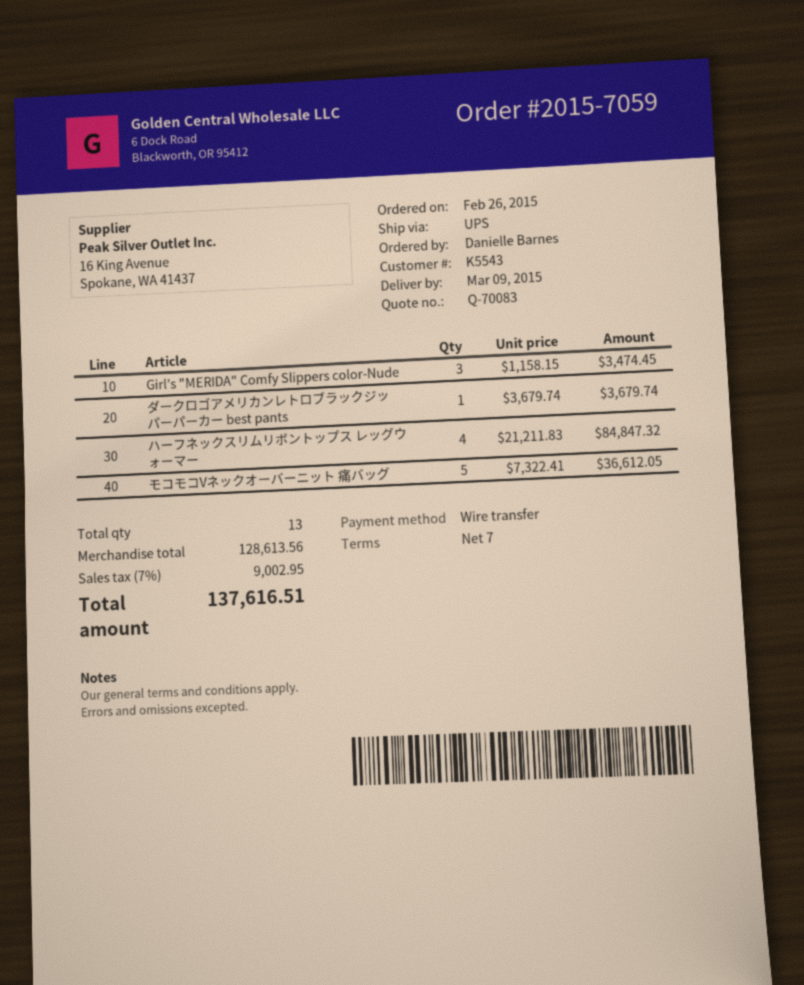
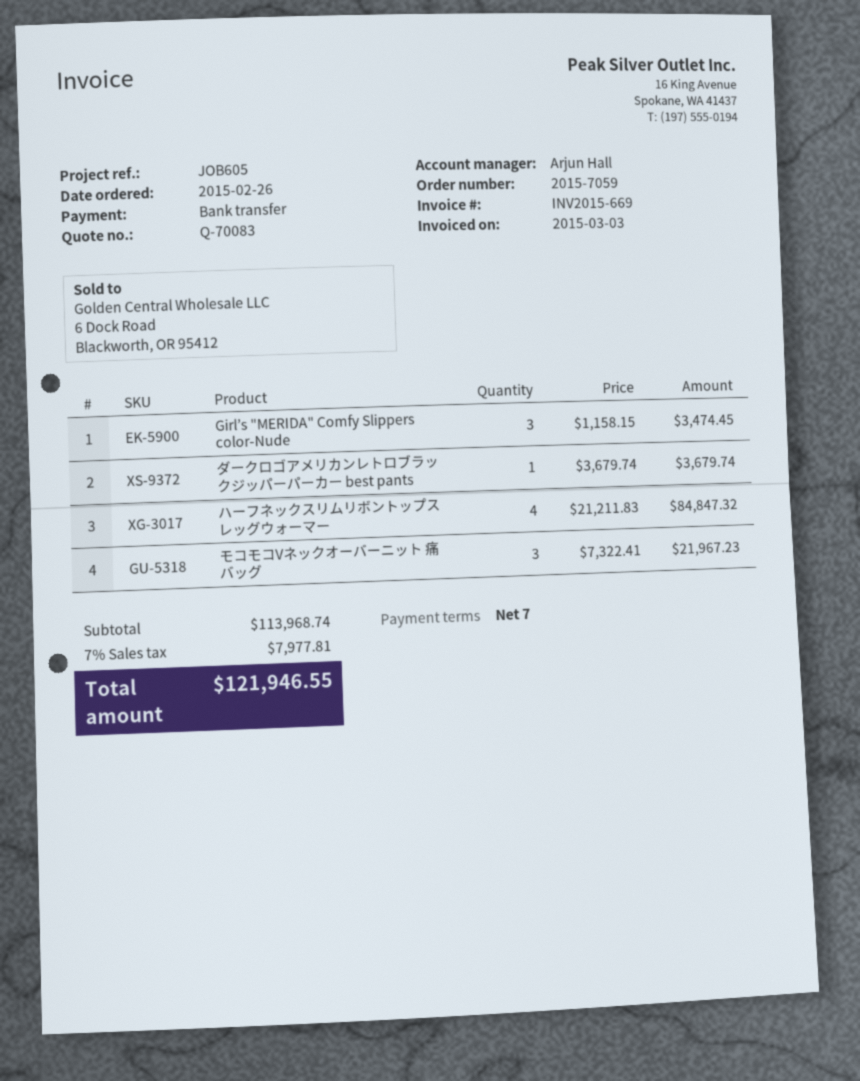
モコモコVネックオーバーニット 痛バッグ: 5 x 7322.41 = 36612.05 -> 3 x 7322.41 = 21967.23
subtotal: 128613.56 -> 113968.74
tax: 7% = 9002.95 -> 7% = 7977.81
total: 137616.51 -> 121946.55

